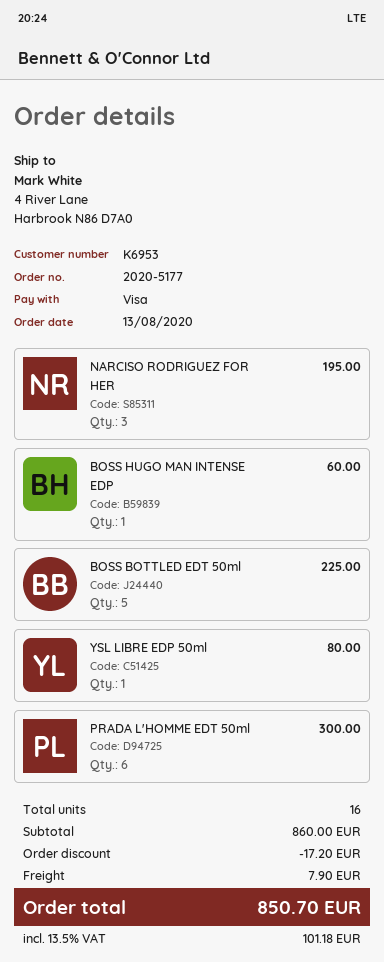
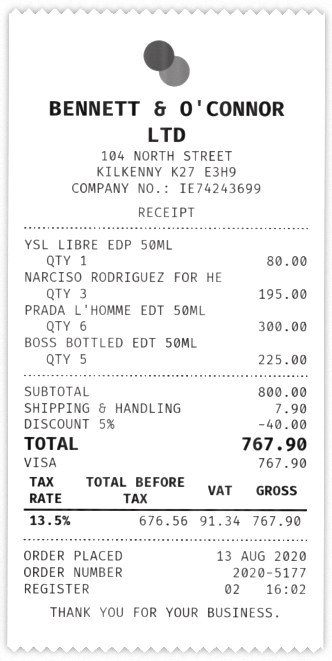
BOSS HUGO MAN INTENSE EDP: 1 for 60.00 -> none
subtotal: 860.00 -> 800.00
discount: 17.20 -> 40.00
tax: 13.5% = 101.18 -> 13.5% = 91.34
total: 850.70 -> 767.90

